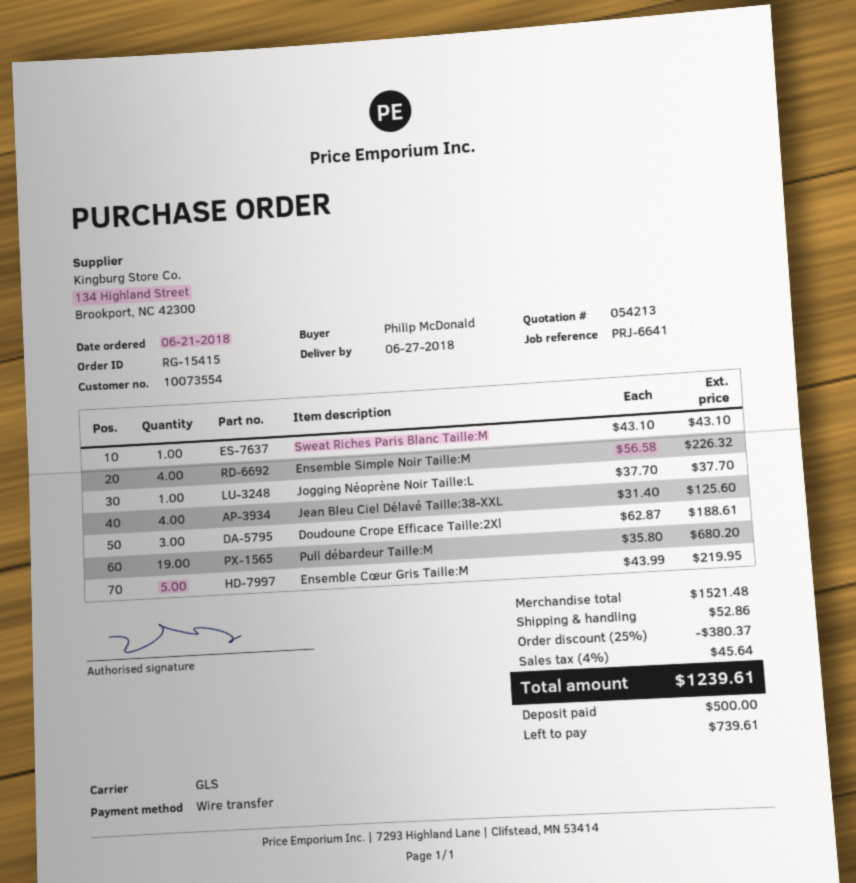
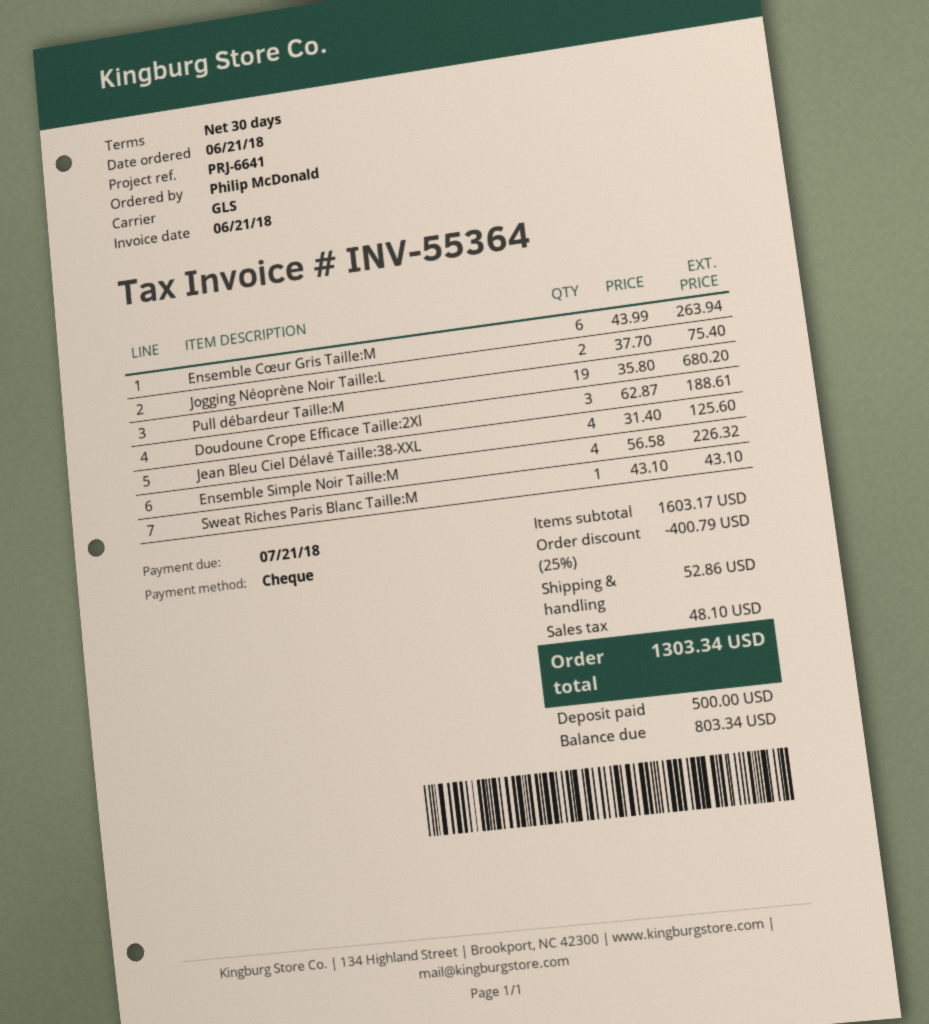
payment method: bank transfer -> cheque
Jogging Néoprène Noir Taille:L: 1 x 37.70 = 37.70 -> 2 x 37.70 = 75.40
Ensemble Cœur Gris Taille:M: 5 x 43.99 = 219.95 -> 6 x 43.99 = 263.94
subtotal: 1521.48 -> 1603.17
discount: 25% = 380.37 -> 25% = 400.79
tax: 45.64 -> 48.10
total: 1239.61 -> 1303.34
balance: 739.61 -> 803.34

